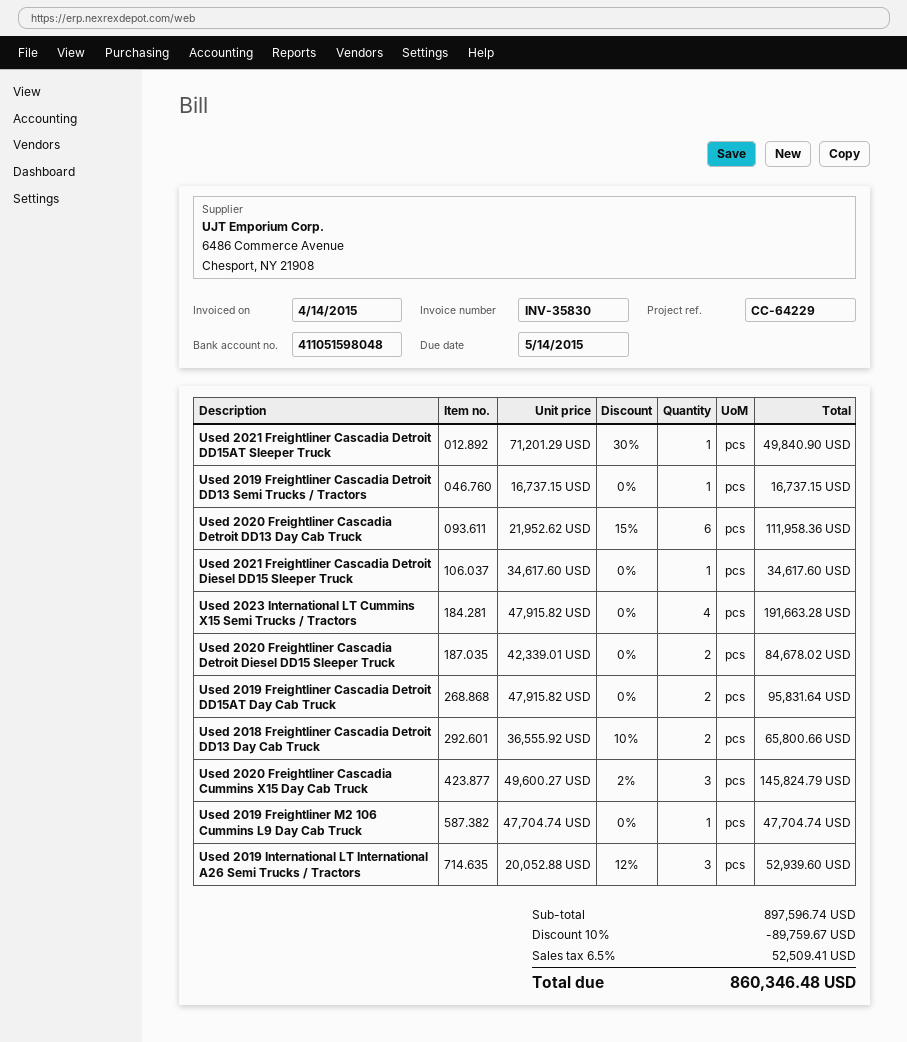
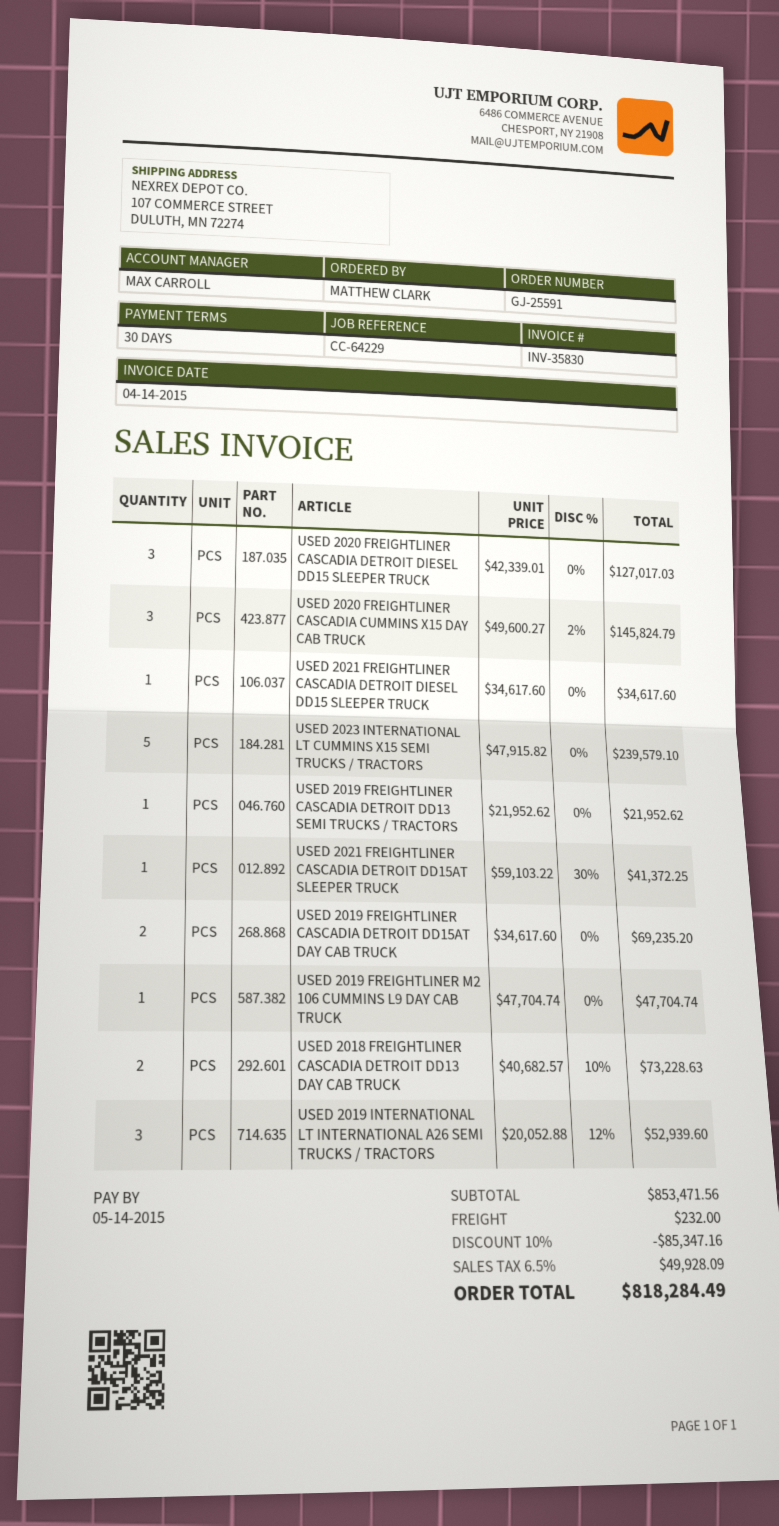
Used 2021 Freightliner Cascadia Detroit DD15AT Sleeper Truck: 1 x 71201.29 - 30% = 49840.90 -> 1 x 59103.22 - 30% = 41372.25
Used 2019 Freightliner Cascadia Detroit DD13 Semi Trucks / Tractors: 1 x 16737.15 = 16737.15 -> 1 x 21952.62 = 21952.62
Used 2020 Freightliner Cascadia Detroit DD13 Day Cab Truck: 6 x 21952.62 - 15% = 111958.36 -> none
Used 2023 International LT Cummins X15 Semi Trucks / Tractors: 4 x 47915.82 = 191663.28 -> 5 x 47915.82 = 239579.10
Used 2020 Freightliner Cascadia Detroit Diesel DD15 Sleeper Truck: 2 x 42339.01 = 84678.02 -> 3 x 42339.01 = 127017.03
Used 2019 Freightliner Cascadia Detroit DD15AT Day Cab Truck: 2 x 47915.82 = 95831.64 -> 2 x 34617.60 = 69235.20
Used 2018 Freightliner Cascadia Detroit DD13 Day Cab Truck: 2 x 36555.92 - 10% = 65800.66 -> 2 x 40682.57 - 10% = 73228.63
subtotal: 897596.74 -> 853471.56
discount: 10% = 89759.67 -> 10% = 85347.16
shipping: none -> 232.00
tax: 6.5% = 52509.41 -> 6.5% = 49928.09
total: 860346.48 -> 818284.49

